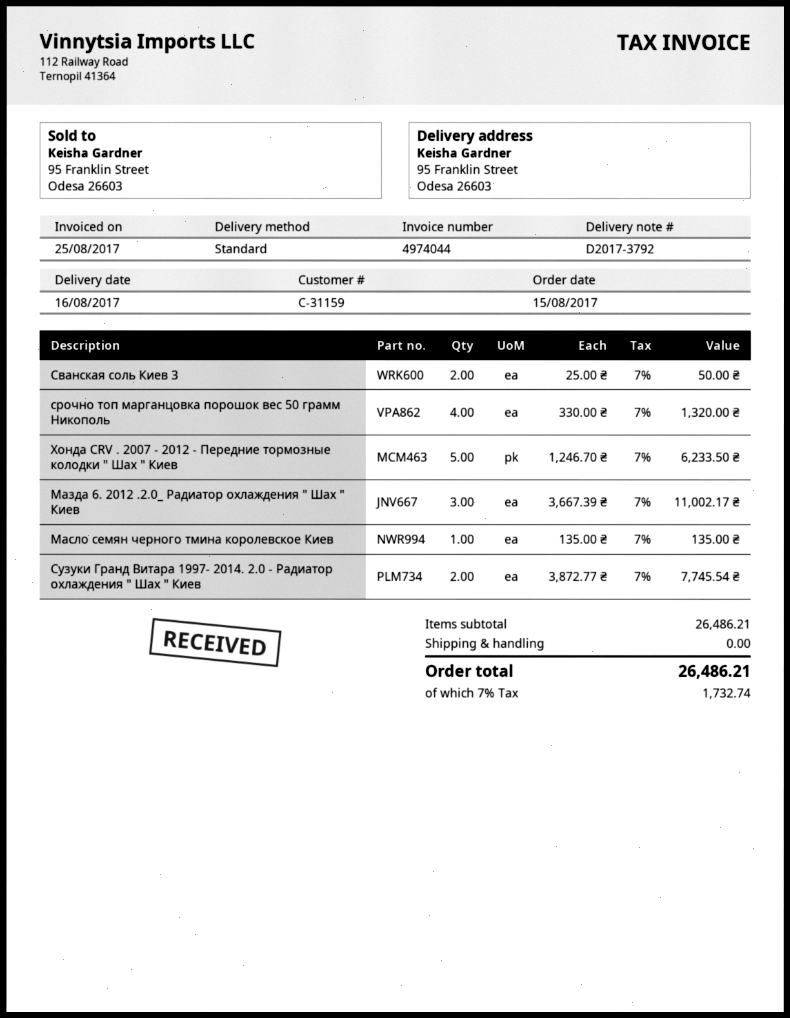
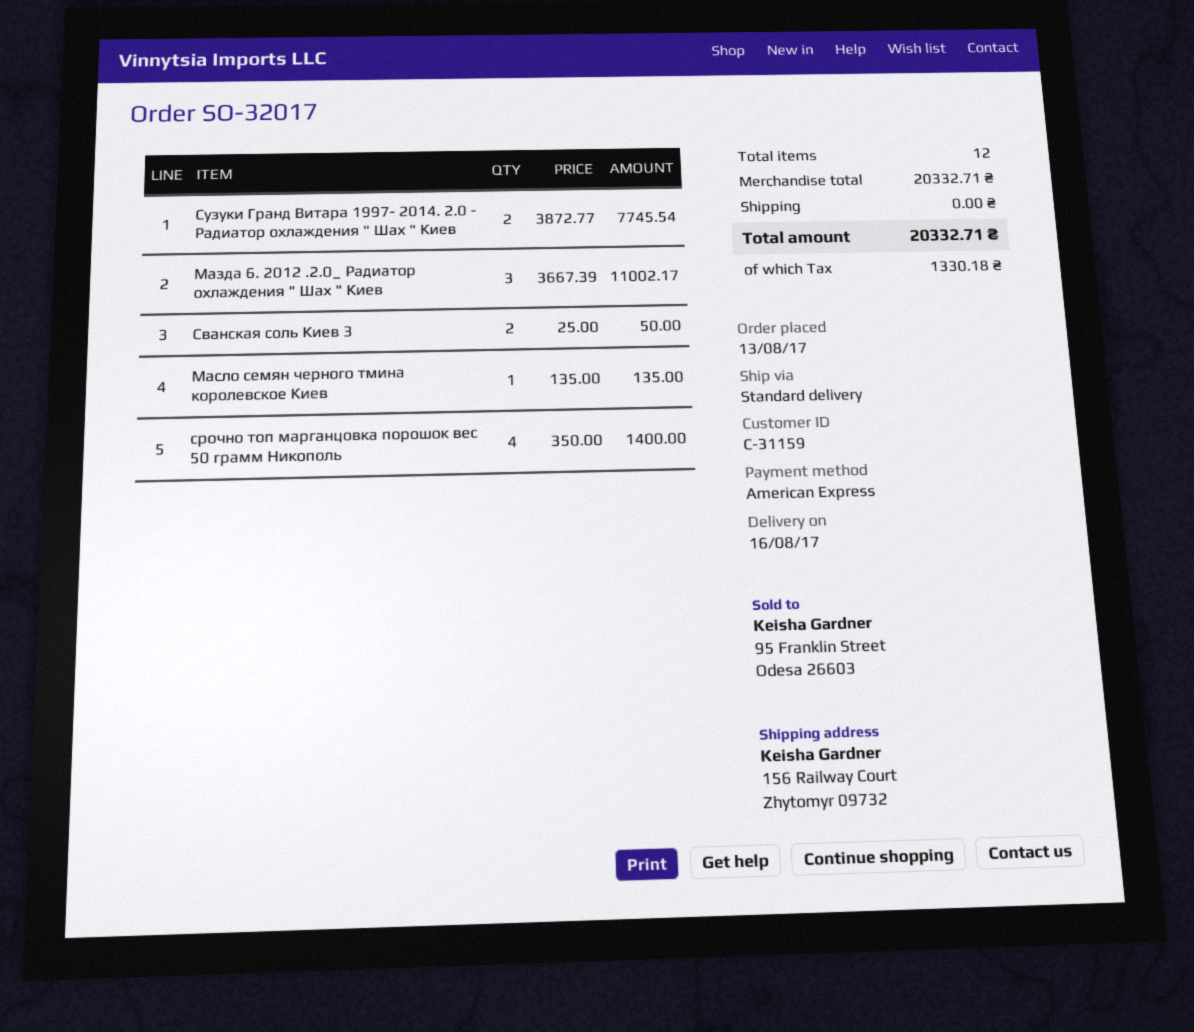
order date: 2017-08-15 -> 2017-08-13
ship to: 95 Franklin Street, Odesa 26603 -> 156 Railway Court, Zhytomyr 09732
срочно топ марганцовка порошок вес 50 грамм Никополь: 4 x 330.00 = 1320.00 -> 4 x 350.00 = 1400.00
Хонда CRV . 2007 - 2012 - Передние тормозные колодки " Шах " Киев: 5 x 1246.70 = 6233.50 -> none
subtotal: 26486.21 -> 20332.71
tax: 1732.74 -> 1330.18
total: 26486.21 -> 20332.71

